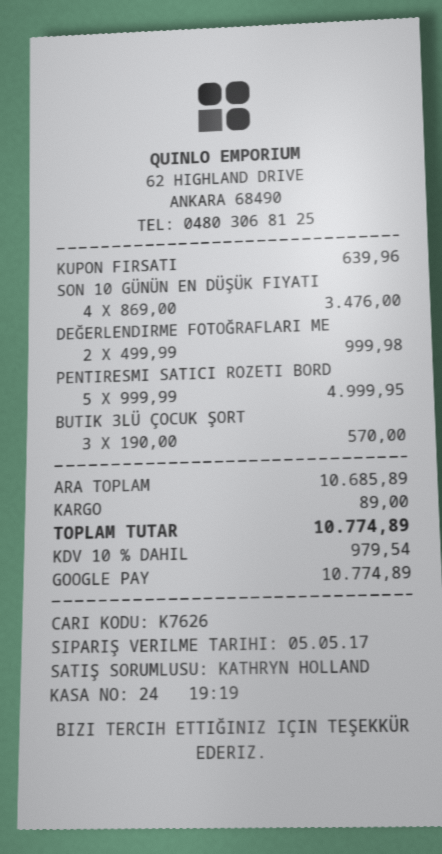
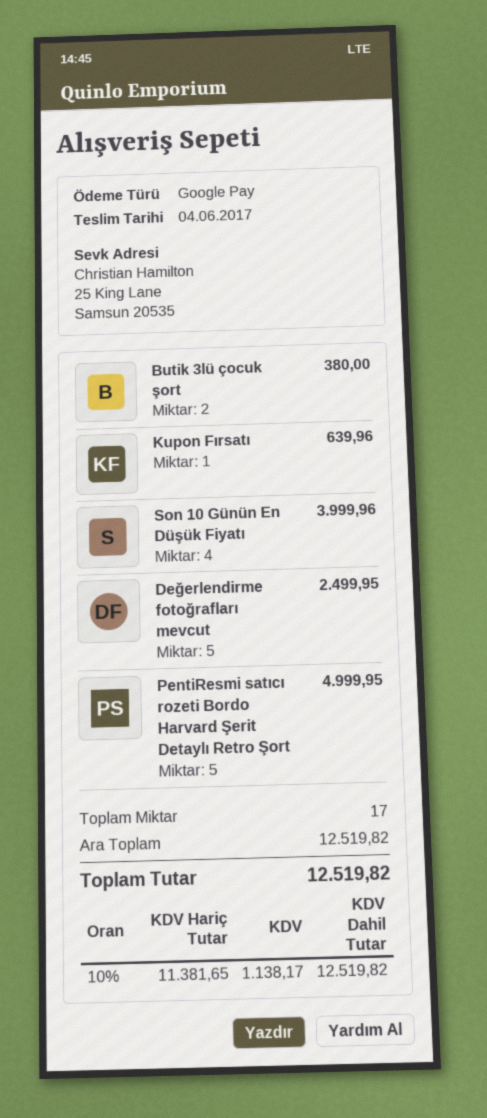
SON 10 GÜNÜN EN DÜŞÜK FIYATI: 4 for 3476.00 -> 4 for 3999.96
DEĞERLENDIRME FOTOĞRAFLARI ME: 2 for 999.98 -> 5 for 2499.95
BUTIK 3LÜ ÇOCUK ŞORT: 3 for 570.00 -> 2 for 380.00
subtotal: 10685.89 -> 12519.82
shipping: 89.00 -> none
tax: 10% = 979.54 -> 10% = 1138.17
total: 10774.89 -> 12519.82

